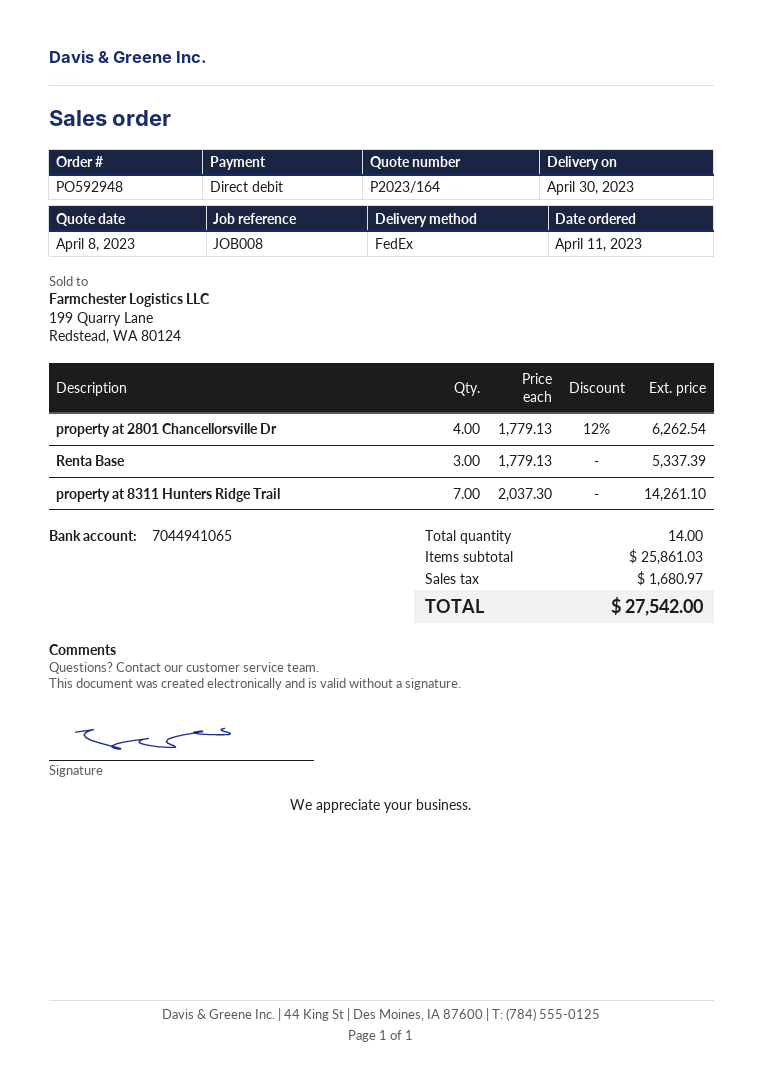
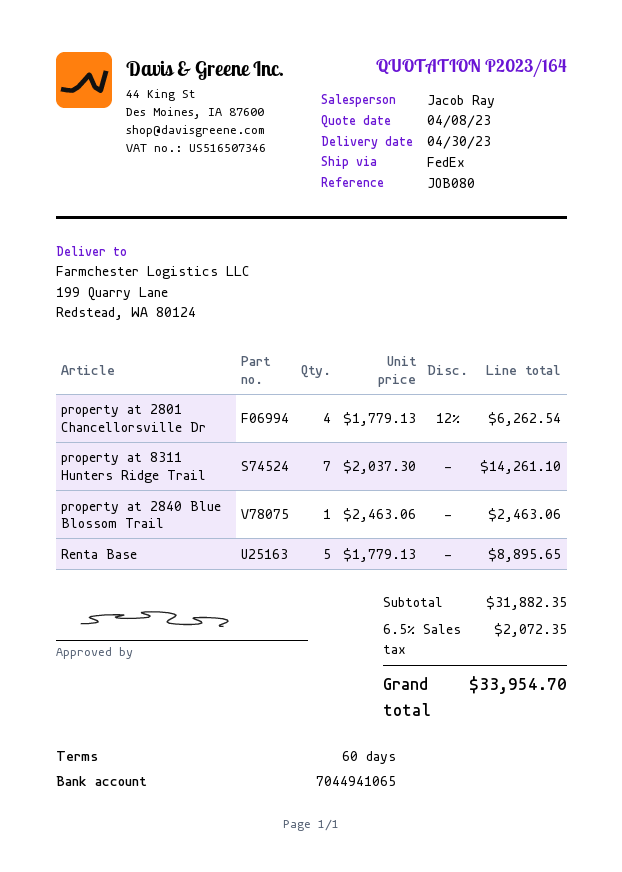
reference: JOB008 -> JOB080
Renta Base: 3 x 1779.13 = 5337.39 -> 5 x 1779.13 = 8895.65
property at 2840 Blue Blossom Trail: none -> 1 x 2463.06 = 2463.06
subtotal: 25861.03 -> 31882.35
tax: 1680.97 -> 2072.35
total: 27542.00 -> 33954.70

